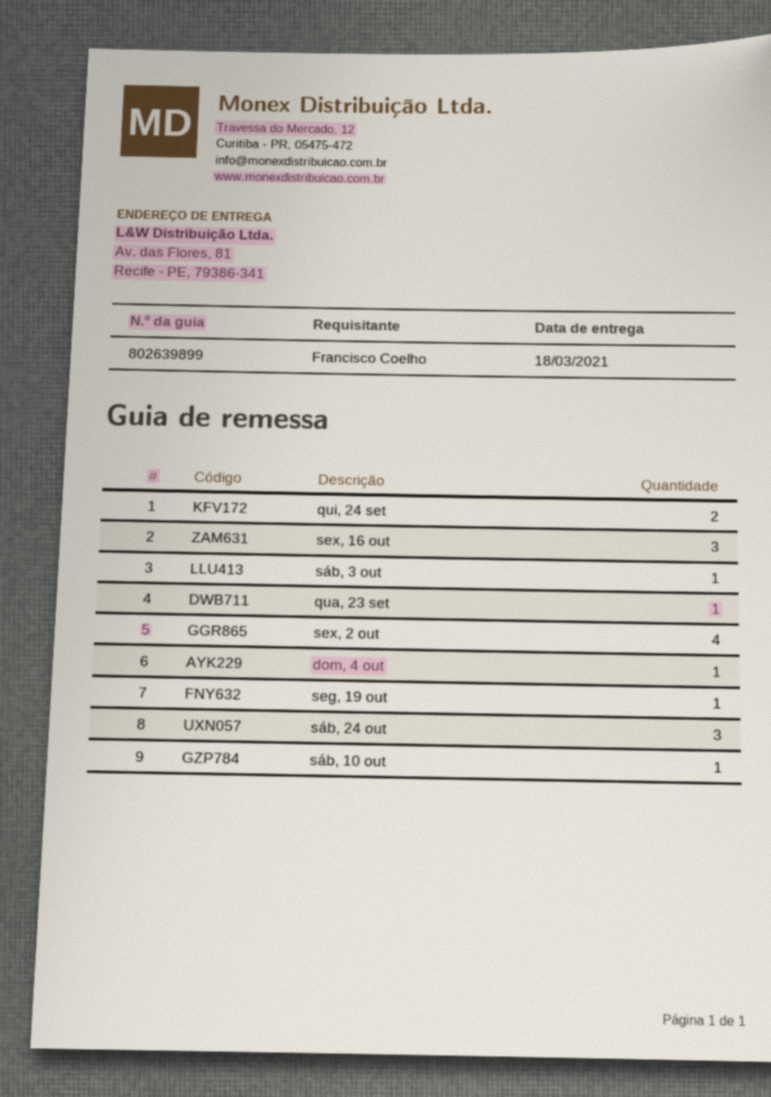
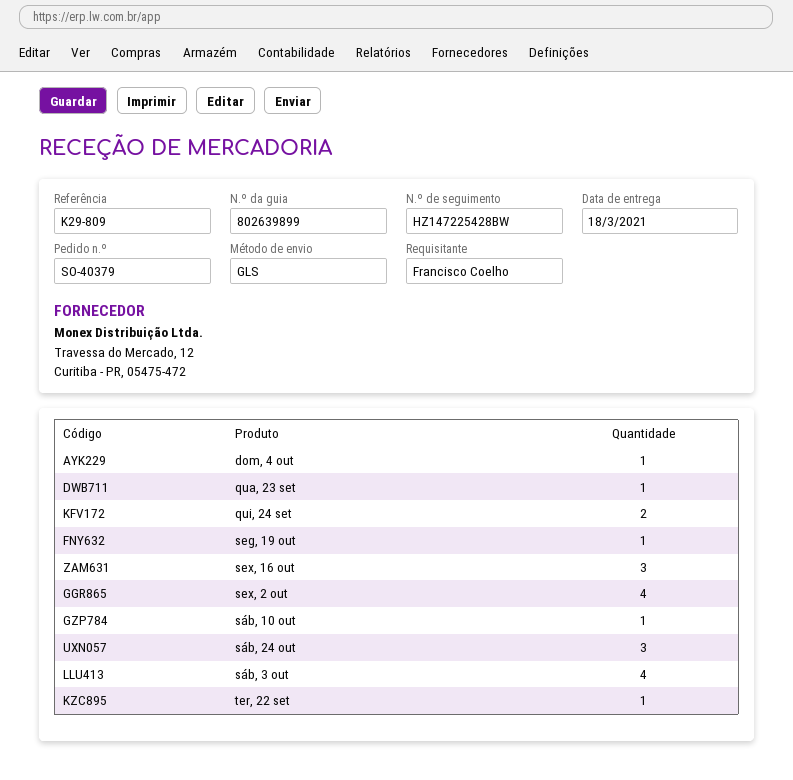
sáb, 3 out: 1 -> 4
ter, 22 set: none -> 1

